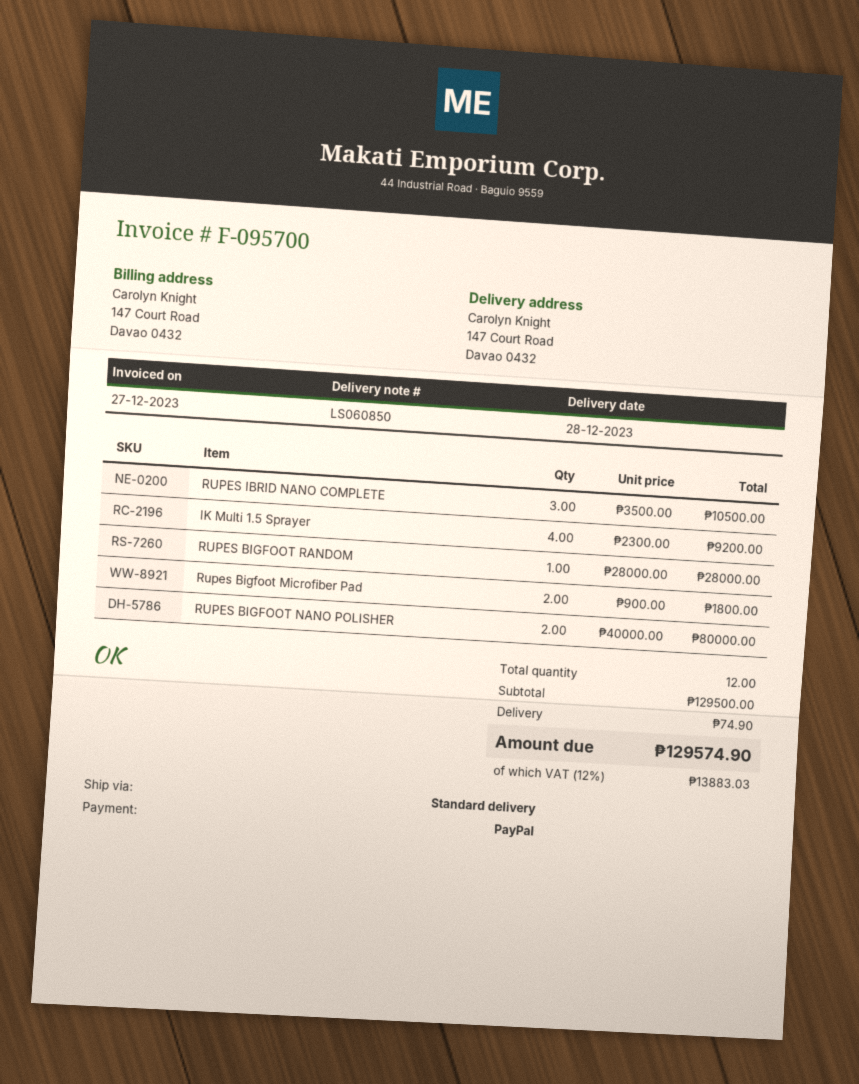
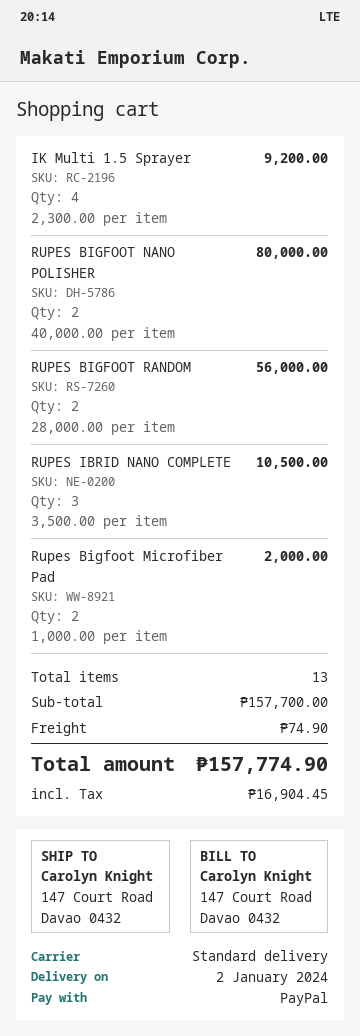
delivery date: 2023-12-28 -> 2024-01-02
RUPES BIGFOOT RANDOM: 1 x 28000.00 = 28000.00 -> 2 x 28000.00 = 56000.00
Rupes Bigfoot Microfiber Pad: 2 x 900.00 = 1800.00 -> 2 x 1000.00 = 2000.00
total quantity: 12 -> 13
subtotal: 129500.00 -> 157700.00
tax: 13883.03 -> 16904.45
total: 129574.90 -> 157774.90

